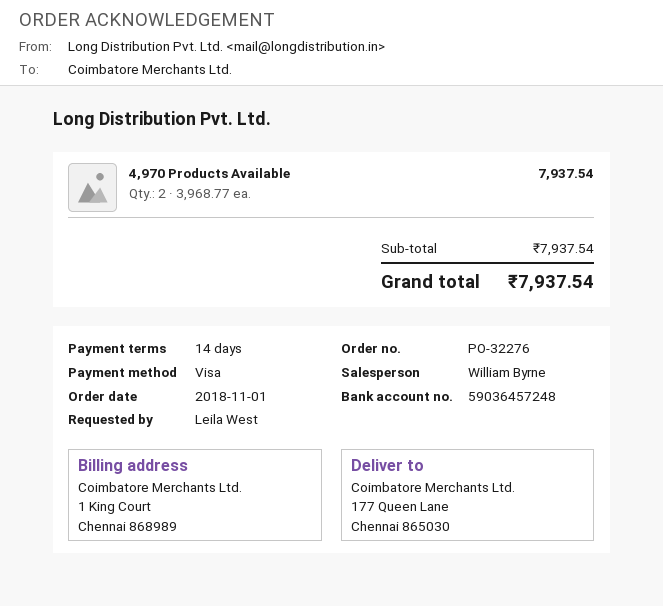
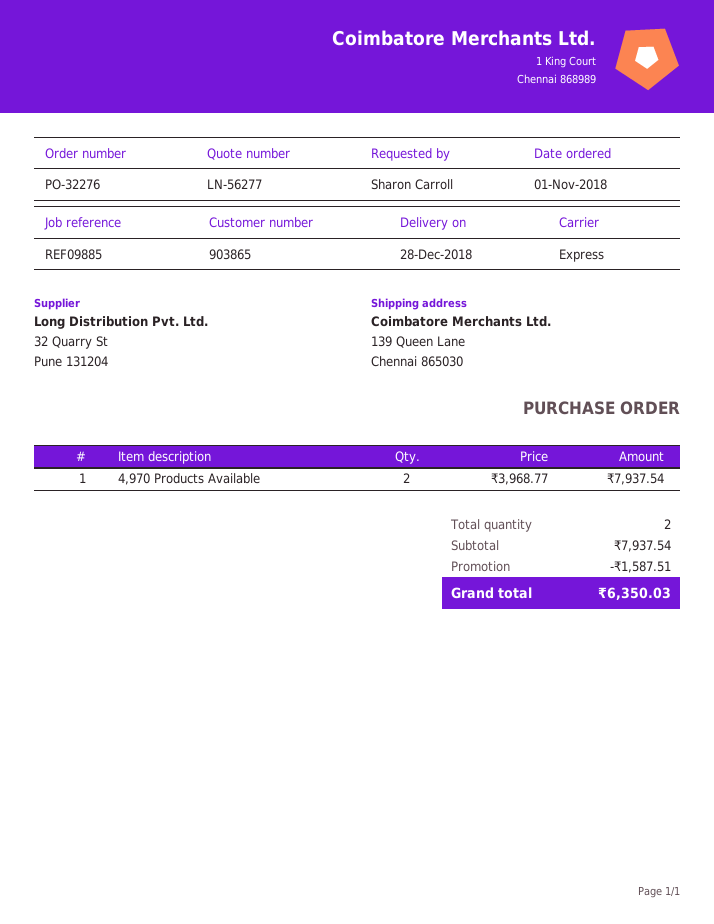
ordered by: Leila West -> Sharon Carroll
ship to: 177 Queen Lane, Chennai 865030 -> 139 Queen Lane, Chennai 865030
discount: none -> 1587.51
total: 7937.54 -> 6350.03

